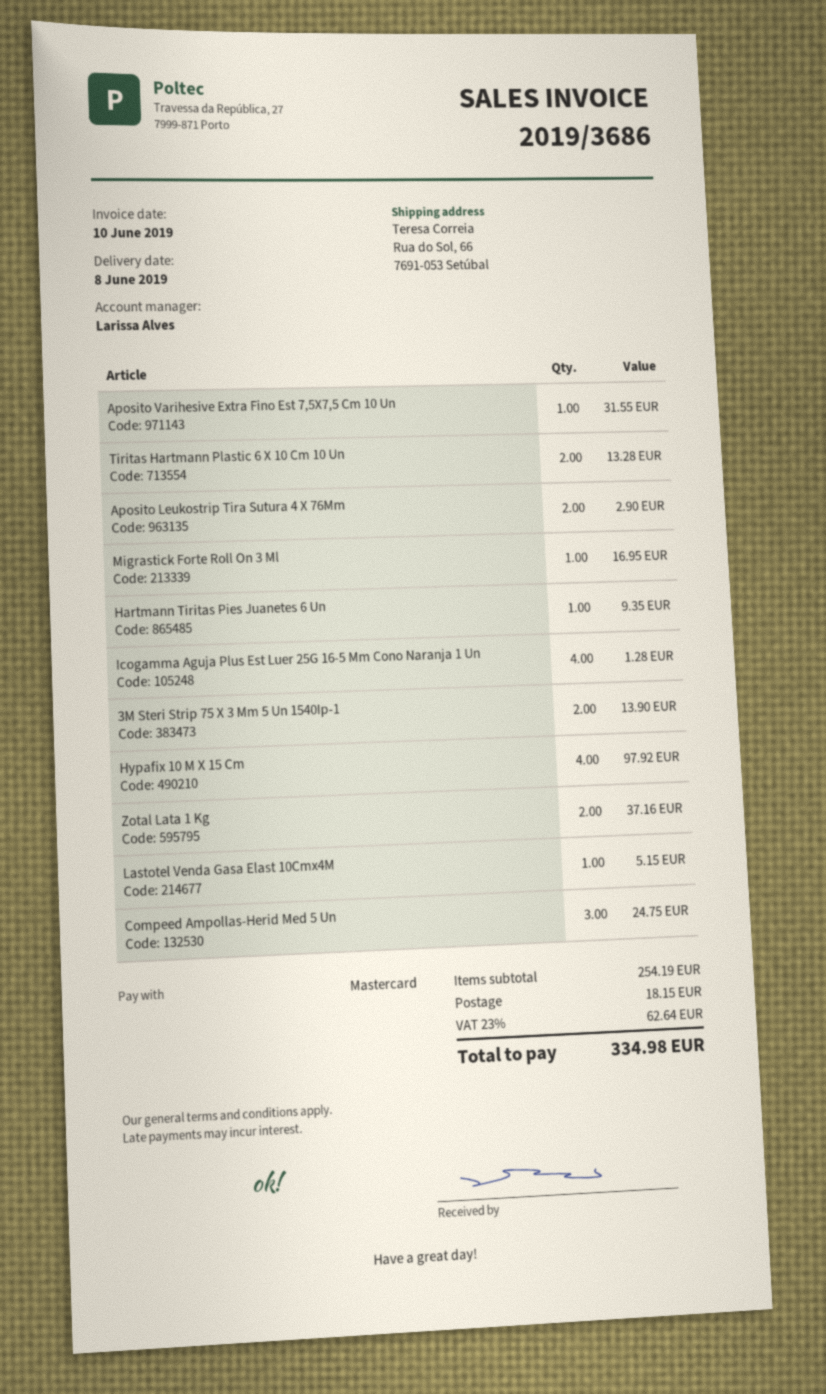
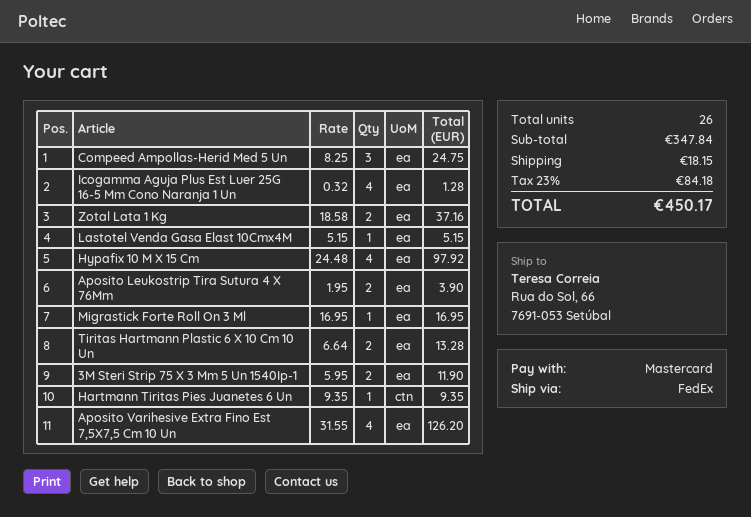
Aposito Varihesive Extra Fino Est 7,5X7,5 Cm 10 Un: 1 for 31.55 -> 4 for 126.20
Aposito Leukostrip Tira Sutura 4 X 76Mm: 2 for 2.90 -> 2 for 3.90
3M Steri Strip 75 X 3 Mm 5 Un 1540Ip-1: 2 for 13.90 -> 2 for 11.90
subtotal: 254.19 -> 347.84
tax: 23% = 62.64 -> 23% = 84.18
total: 334.98 -> 450.17

